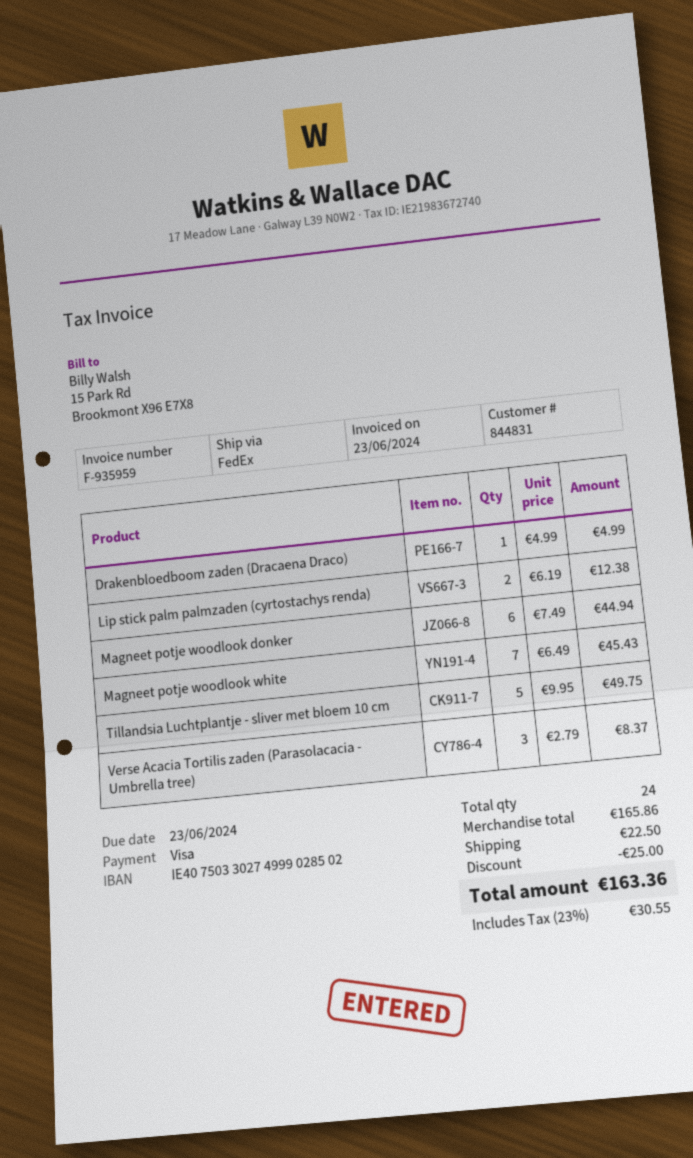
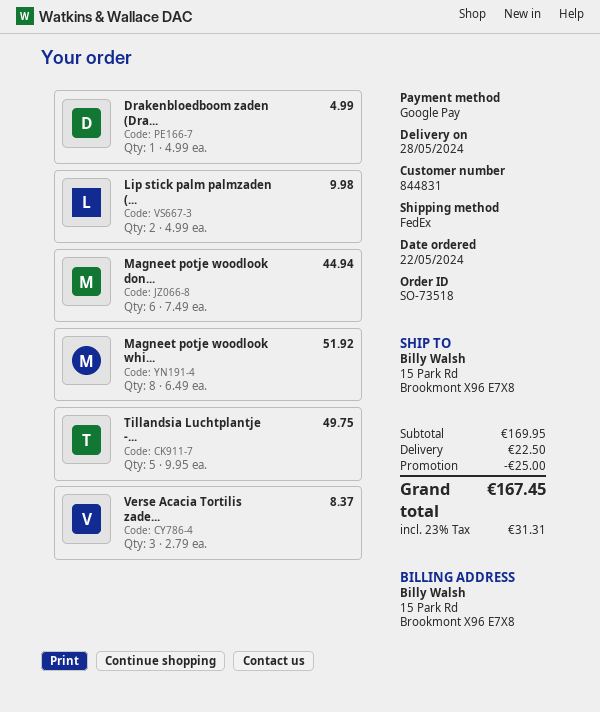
payment method: Visa -> Google Pay
Lip stick palm palmzaden (cyrtostachys renda): 2 x 6.19 = 12.38 -> 2 x 4.99 = 9.98
Magneet potje woodlook white: 7 x 6.49 = 45.43 -> 8 x 6.49 = 51.92
subtotal: 165.86 -> 169.95
tax: 23% = 30.55 -> 23% = 31.31
total: 163.36 -> 167.45

